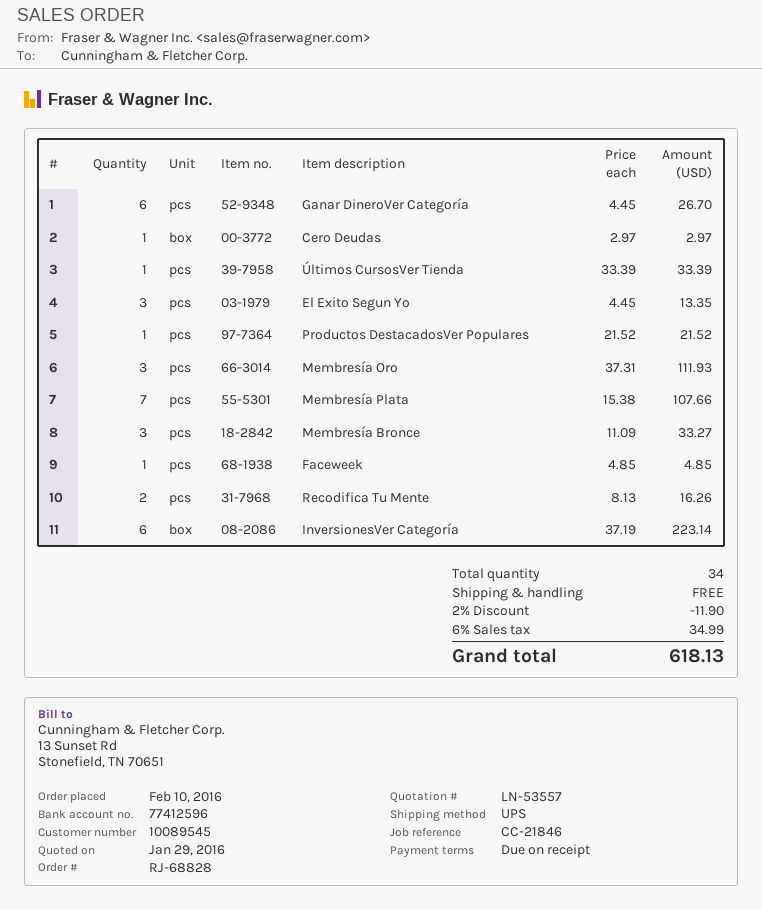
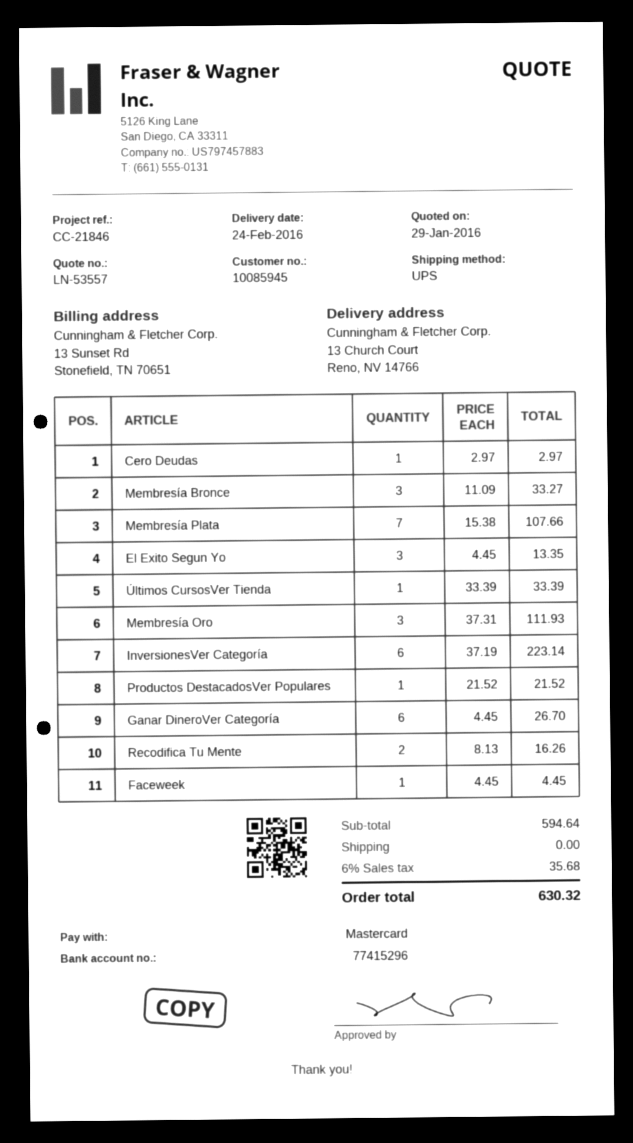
customer number: 10089545 -> 10085945
bank account: 77412596 -> 77415296
Faceweek: 1 x 4.85 = 4.85 -> 1 x 4.45 = 4.45
discount: 2% = 11.90 -> none
tax: 6% = 34.99 -> 6% = 35.68
total: 618.13 -> 630.32

